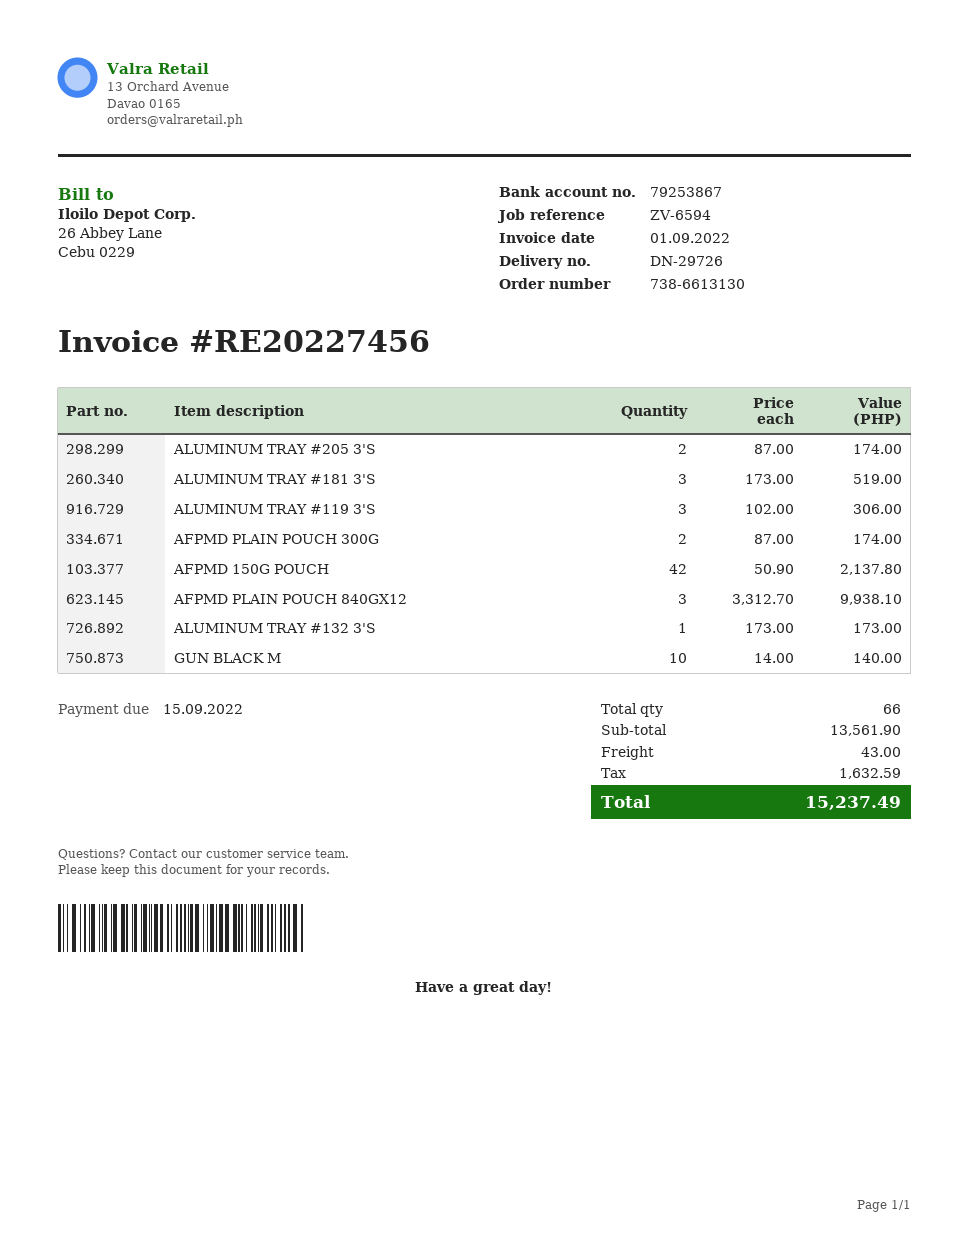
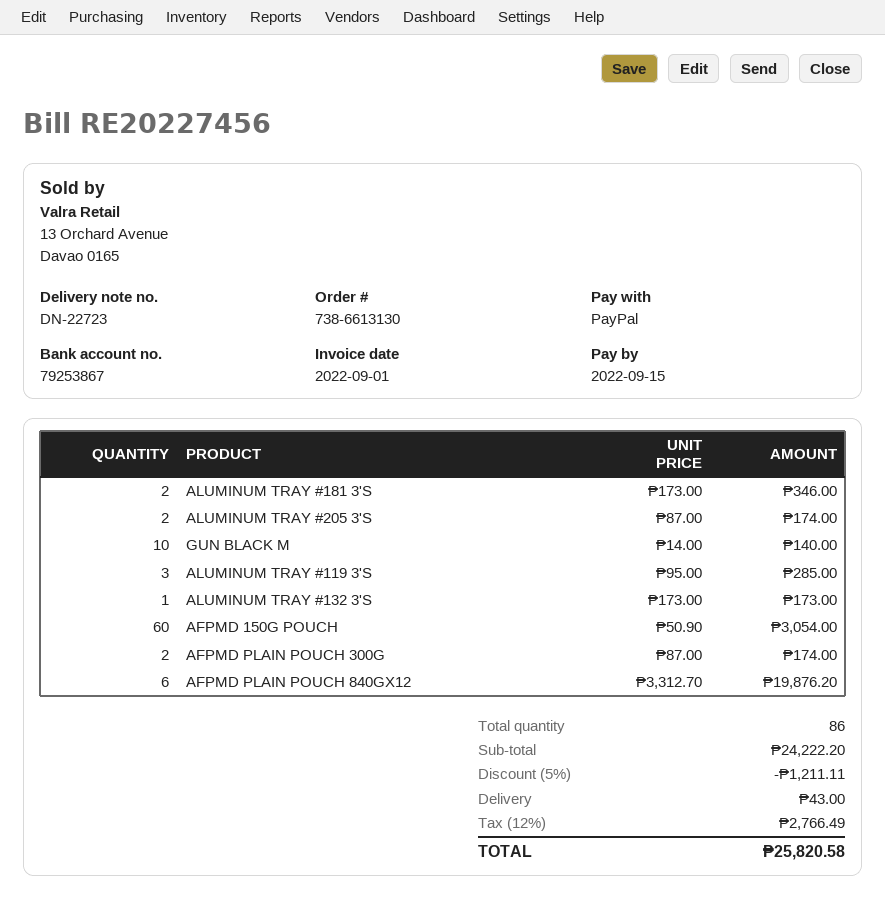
delivery note number: DN-29726 -> DN-22723
ALUMINUM TRAY #181 3'S: 3 x 173.00 = 519.00 -> 2 x 173.00 = 346.00
ALUMINUM TRAY #119 3'S: 3 x 102.00 = 306.00 -> 3 x 95.00 = 285.00
AFPMD 150G POUCH: 42 x 50.90 = 2137.80 -> 60 x 50.90 = 3054.00
AFPMD PLAIN POUCH 840GX12: 3 x 3312.70 = 9938.10 -> 6 x 3312.70 = 19876.20
total quantity: 66 -> 86
subtotal: 13561.90 -> 24222.20
discount: none -> 5% = 1211.11
tax: 1632.59 -> 2766.49
total: 15237.49 -> 25820.58

